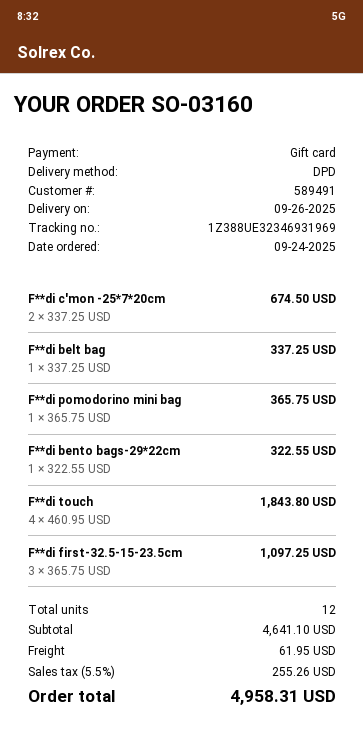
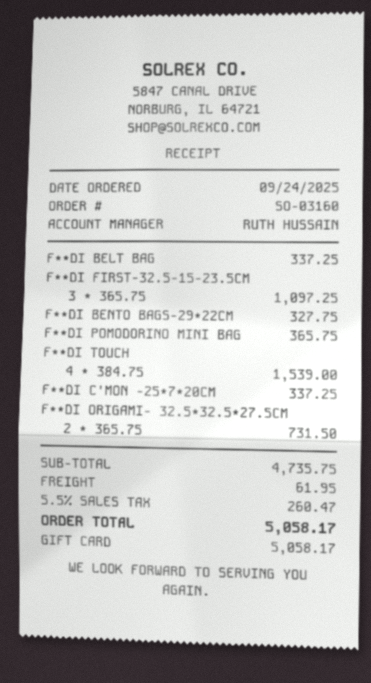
F**di c'mon -25*7*20cm: 2 x 337.25 = 674.50 -> 1 x 337.25 = 337.25
F**di bento bags-29*22cm: 1 x 322.55 = 322.55 -> 1 x 327.75 = 327.75
F**di touch: 4 x 460.95 = 1843.80 -> 4 x 384.75 = 1539.00
F**DI ORIGAMI- 32.5*32.5*27.5CM: none -> 2 x 365.75 = 731.50
subtotal: 4641.10 -> 4735.75
tax: 5.5% = 255.26 -> 5.5% = 260.47
total: 4958.31 -> 5058.17

